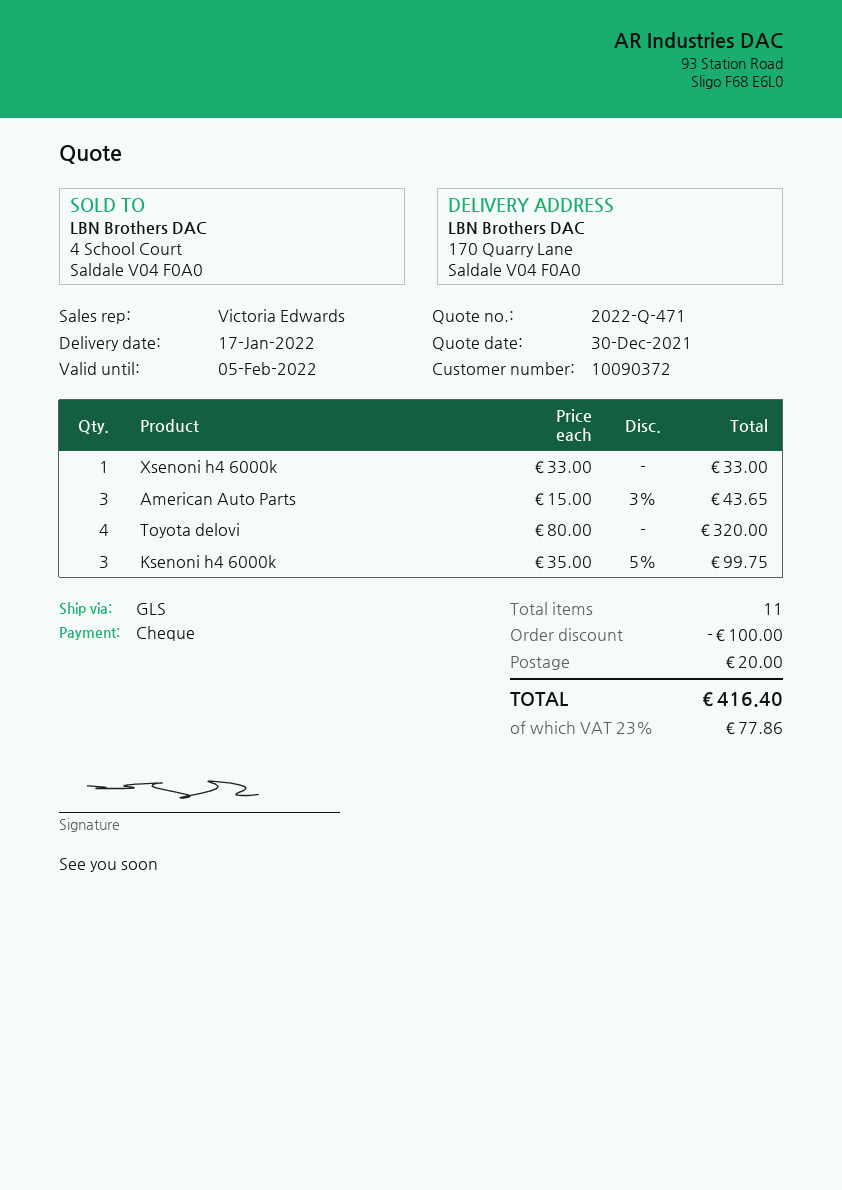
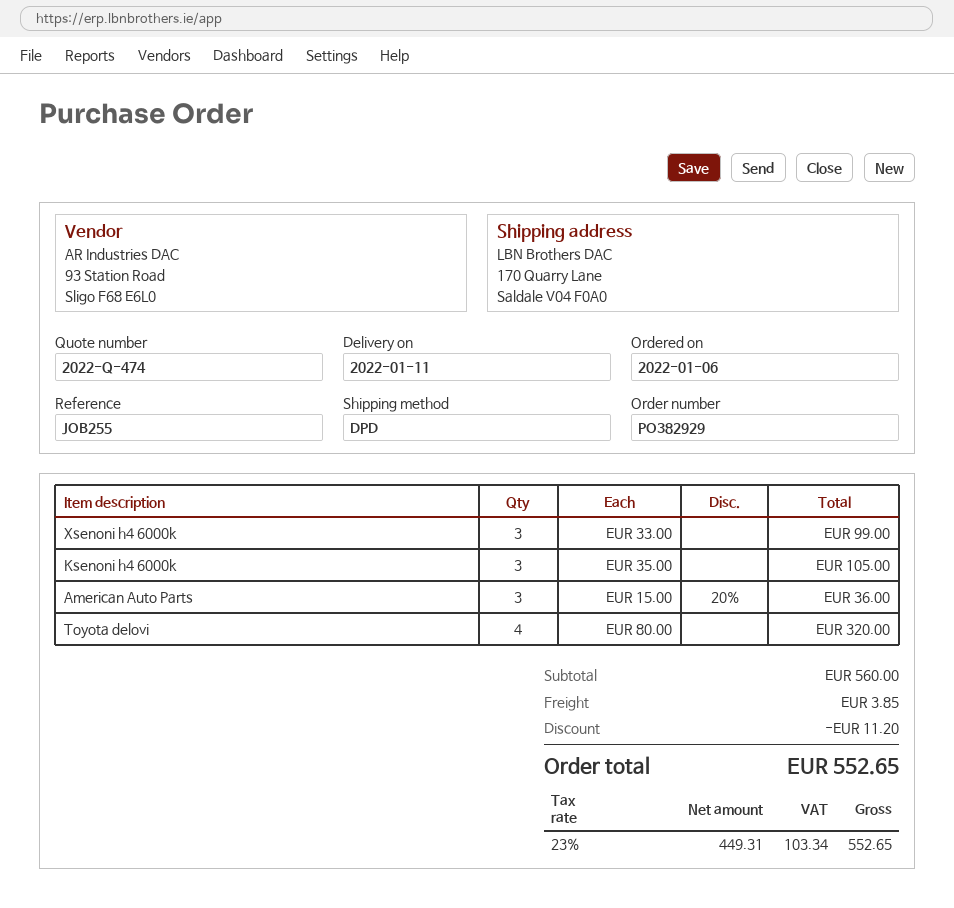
quote number: 2022-Q-471 -> 2022-Q-474
delivery date: 2022-01-17 -> 2022-01-11
shipping method: GLS -> DPD
Xsenoni h4 6000k: 1 x 33.00 = 33.00 -> 3 x 33.00 = 99.00
American Auto Parts: 3 x 15.00 - 3% = 43.65 -> 3 x 15.00 - 20% = 36.00
Ksenoni h4 6000k: 3 x 35.00 - 5% = 99.75 -> 3 x 35.00 = 105.00
discount: 100.00 -> 11.20
shipping: 20.00 -> 3.85
tax: 23% = 77.86 -> 23% = 103.34
total: 416.40 -> 552.65

